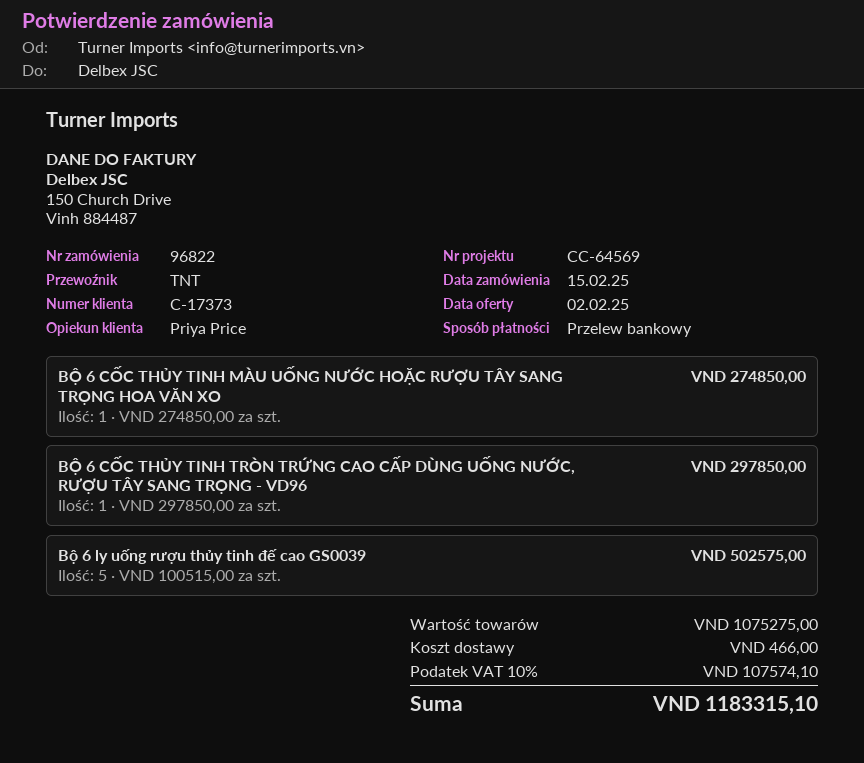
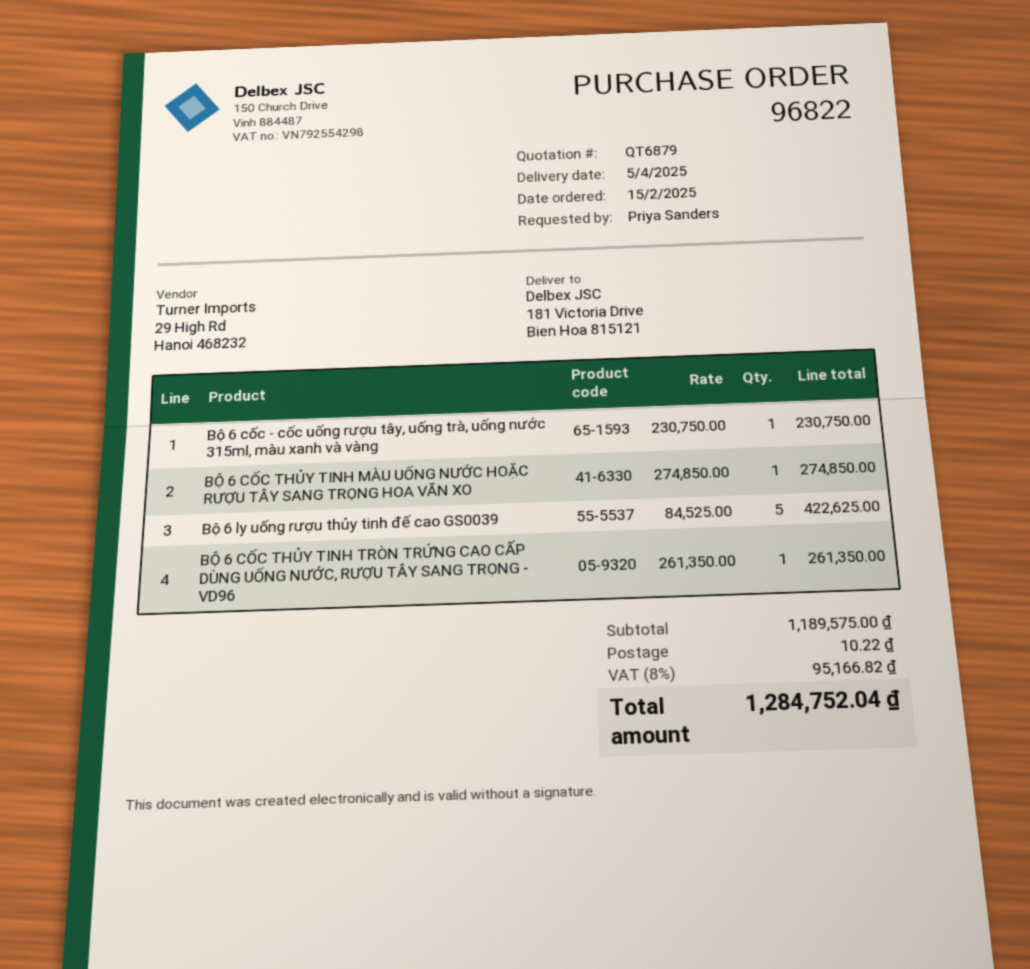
BỘ 6 CỐC THỦY TINH TRÒN TRỨNG CAO CẤP DÙNG UỐNG NƯỚC, RƯỢU TÂY SANG TRỌNG - VD96: 1 x 297850.00 = 297850.00 -> 1 x 261350.00 = 261350.00
Bộ 6 ly uống rượu thủy tinh đế cao GS0039: 5 x 100515.00 = 502575.00 -> 5 x 84525.00 = 422625.00
Bộ 6 cốc - cốc uống rượu tây, uống trà, uống nước 315ml, màu xanh và vàng: none -> 1 x 230750.00 = 230750.00
subtotal: 1075275.00 -> 1189575.00
shipping: 466.00 -> 10.22
tax: 10% = 107574.10 -> 8% = 95166.82
total: 1183315.10 -> 1284752.04

